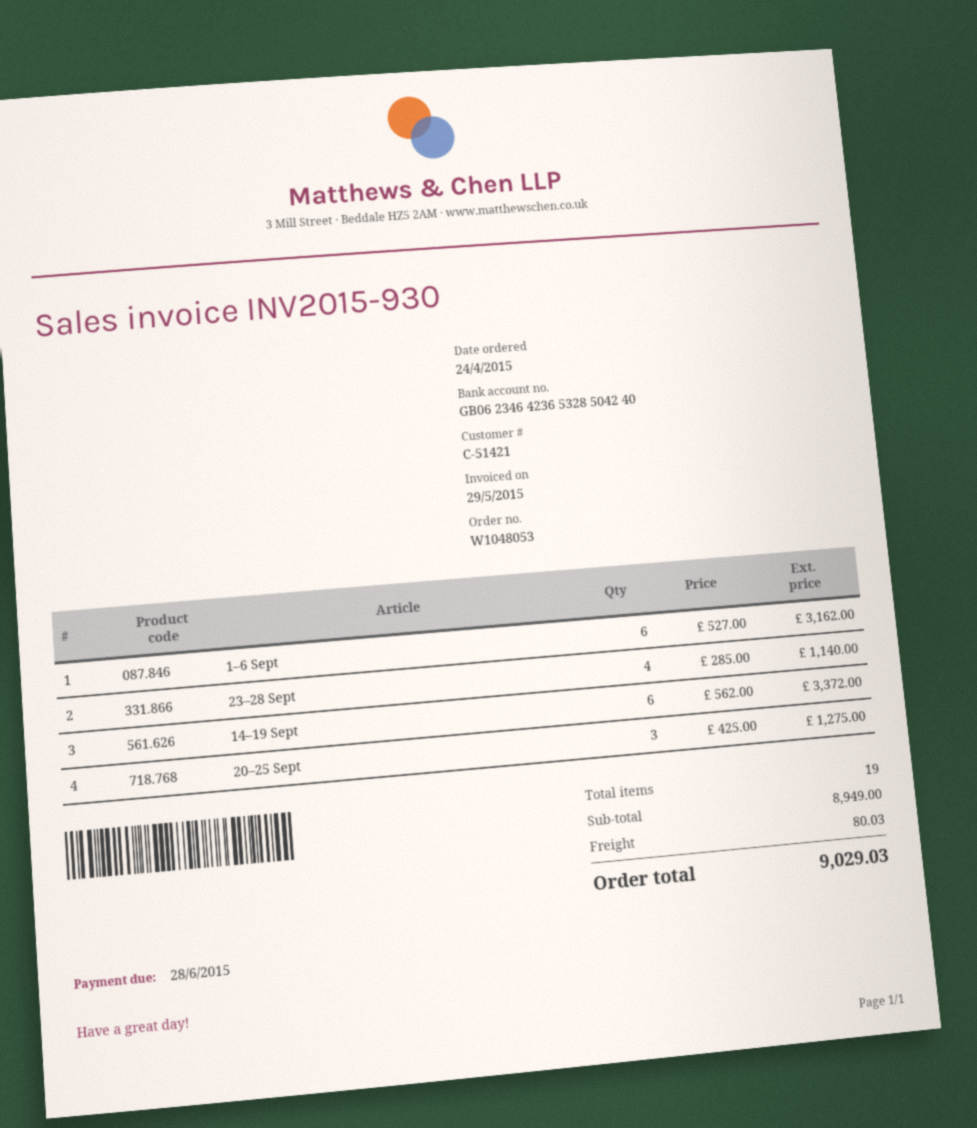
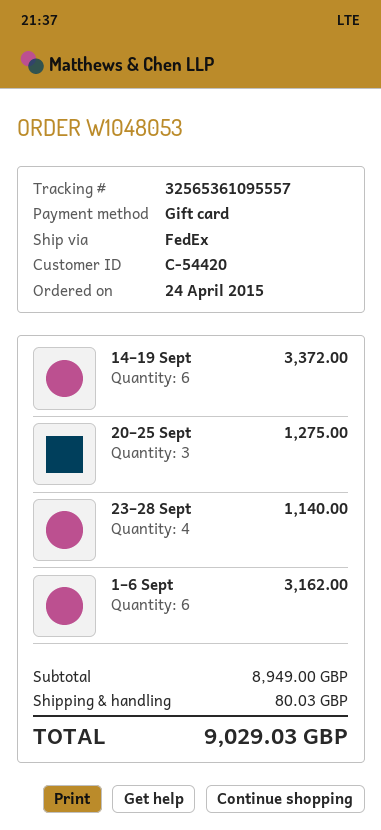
customer number: C-51421 -> C-54420

